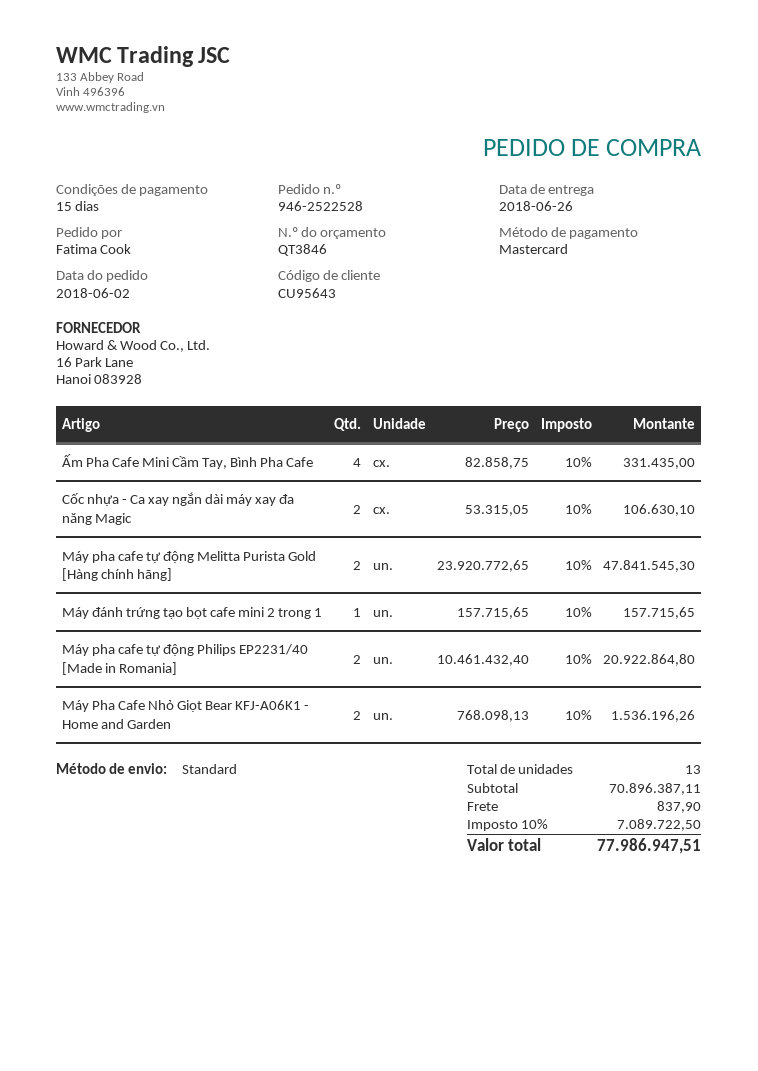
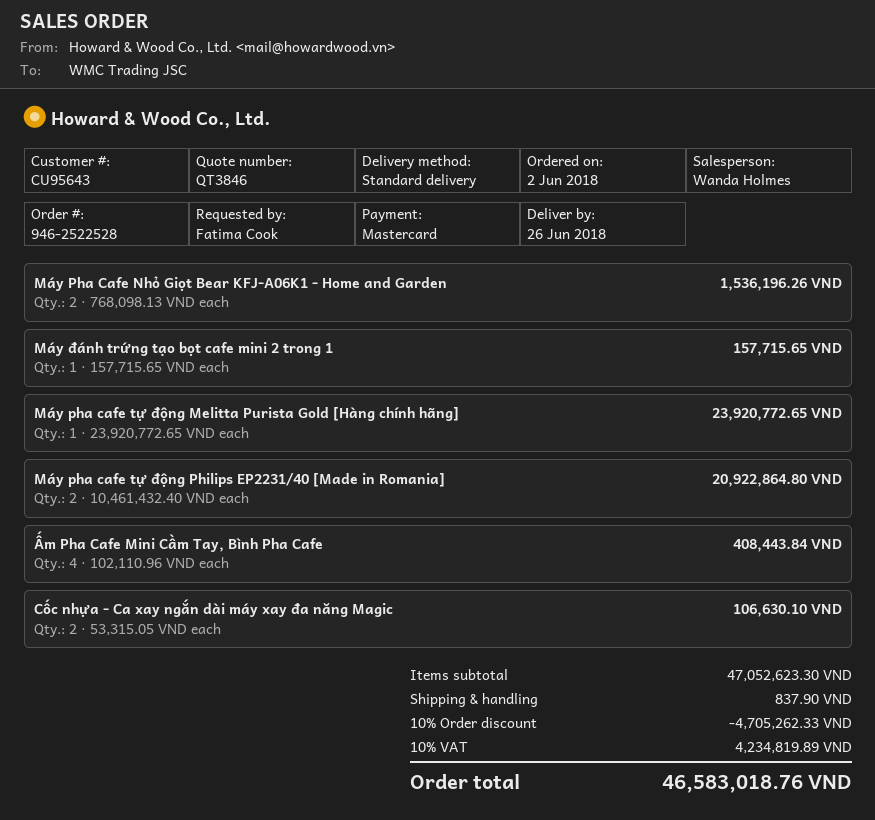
Ấm Pha Cafe Mini Cầm Tay, Bình Pha Cafe: 4 x 82858.75 = 331435.00 -> 4 x 102110.96 = 408443.84
Máy pha cafe tự động Melitta Purista Gold [Hàng chính hãng]: 2 x 23920772.65 = 47841545.30 -> 1 x 23920772.65 = 23920772.65
subtotal: 70896387.11 -> 47052623.30
discount: none -> 10% = 4705262.33
tax: 10% = 7089722.50 -> 10% = 4234819.89
total: 77986947.51 -> 46583018.76

